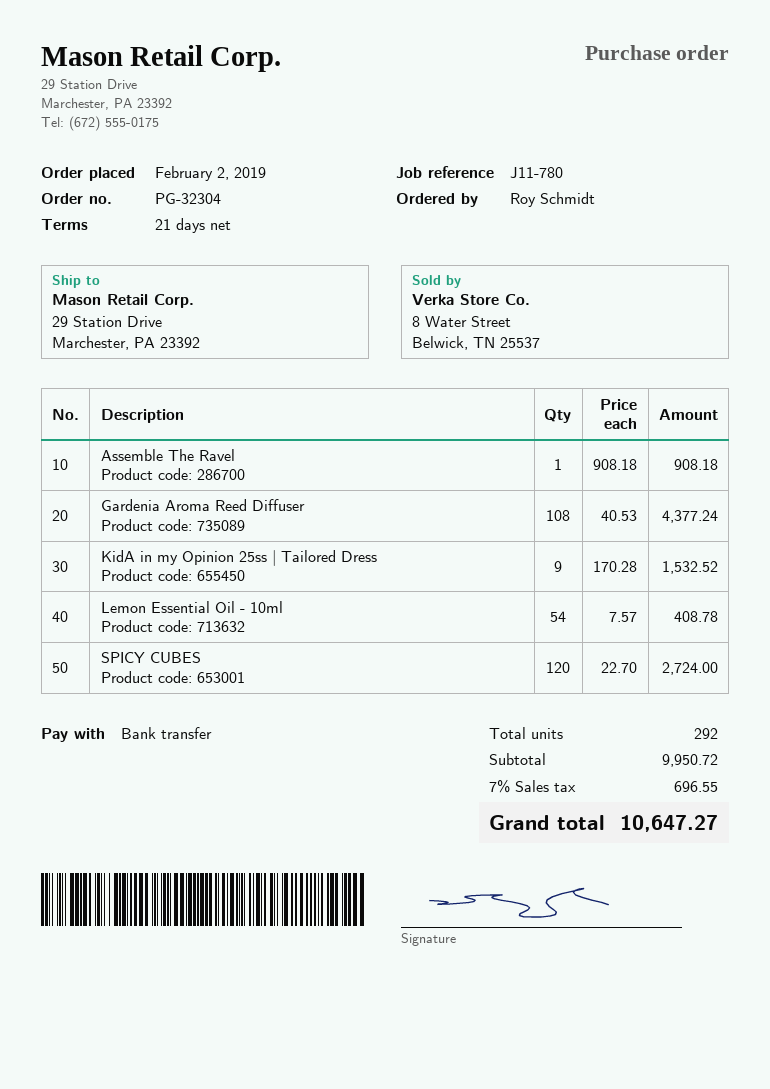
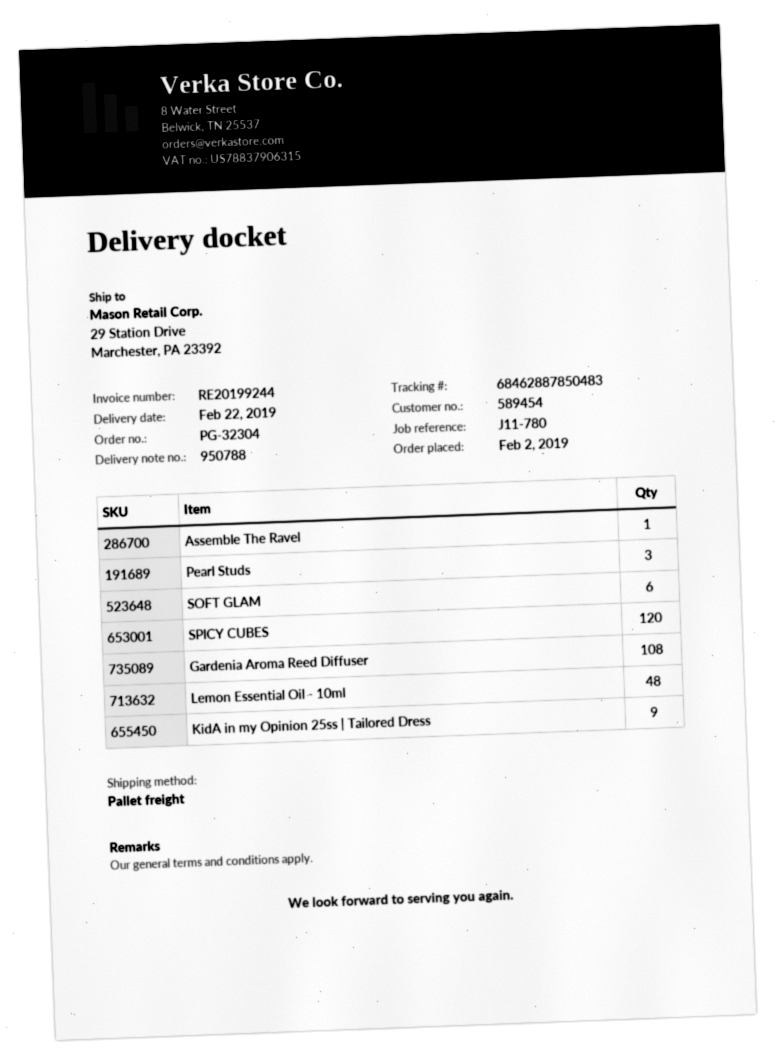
Lemon Essential Oil - 10ml: 54 -> 48
Pearl Studs: none -> 3
SOFT GLAM: none -> 6

